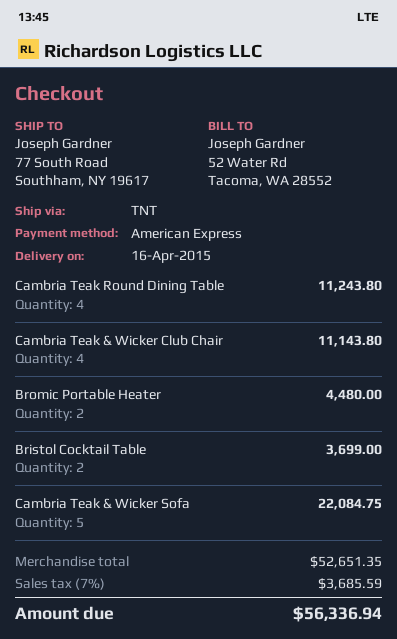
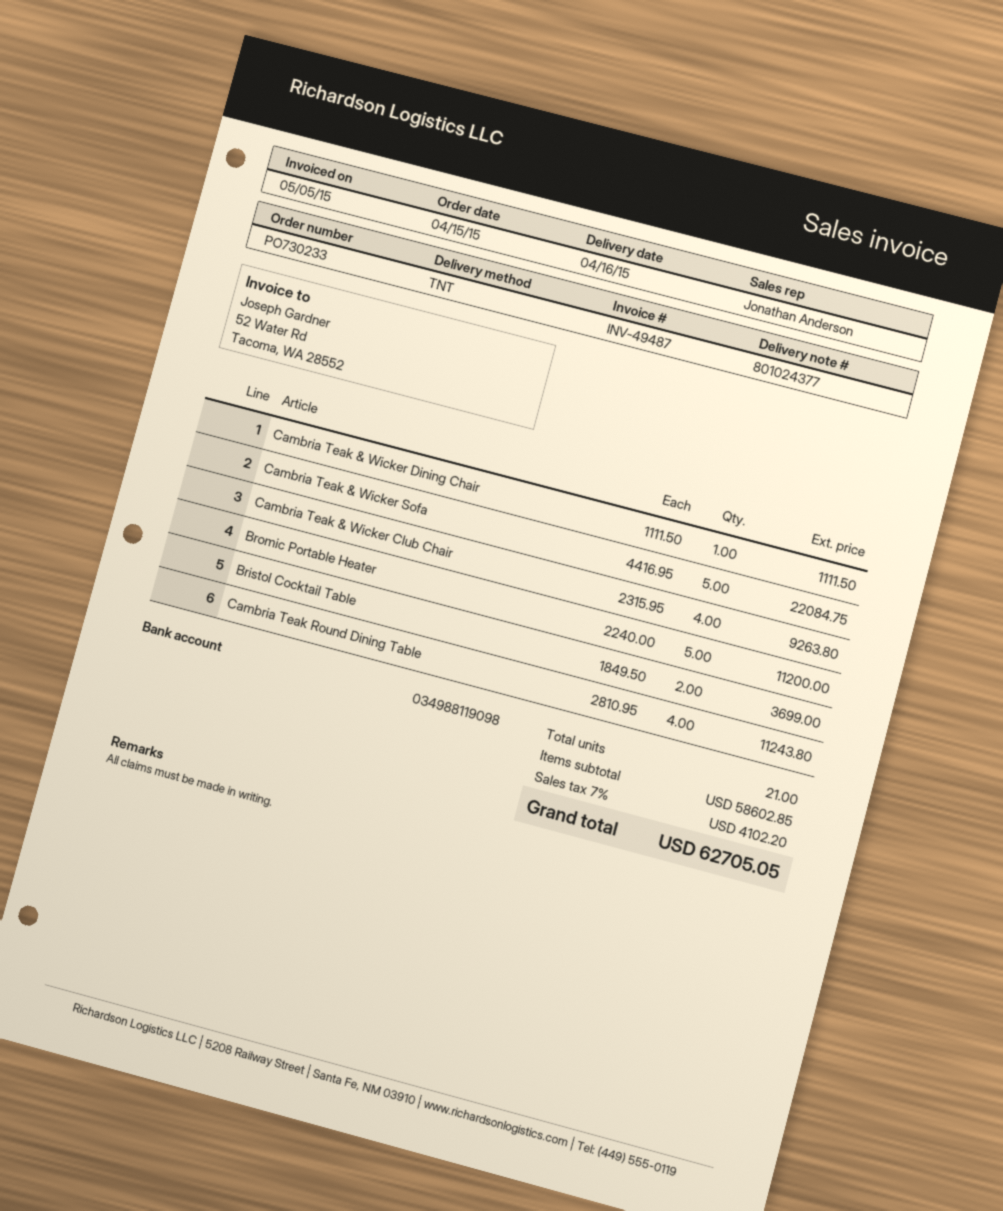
Cambria Teak & Wicker Club Chair: 4 for 11143.80 -> 4 for 9263.80
Bromic Portable Heater: 2 for 4480.00 -> 5 for 11200.00
Cambria Teak & Wicker Dining Chair: none -> 1 for 1111.50
subtotal: 52651.35 -> 58602.85
tax: 7% = 3685.59 -> 7% = 4102.20
total: 56336.94 -> 62705.05

